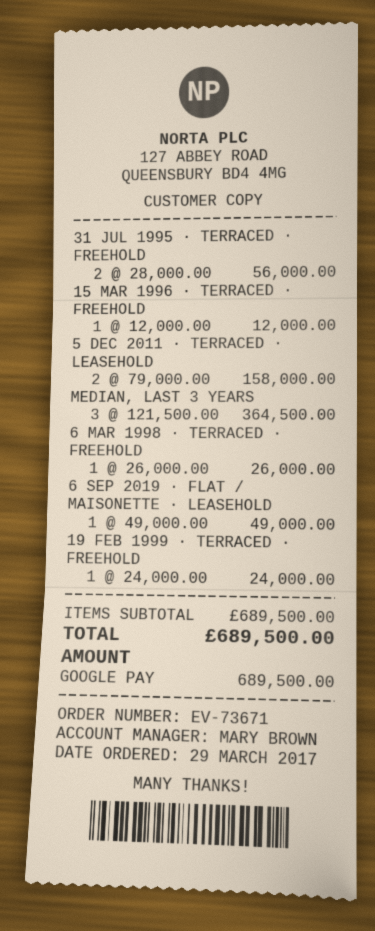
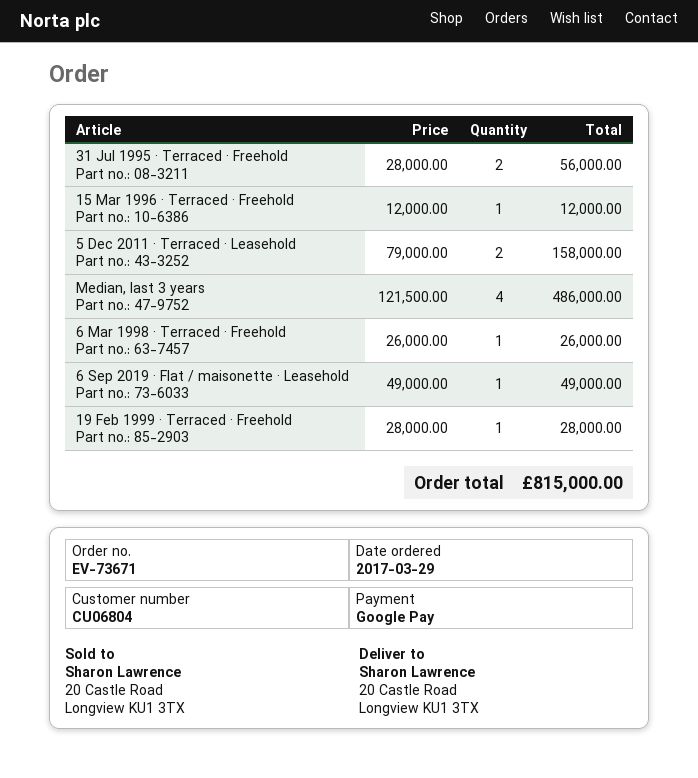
MEDIAN, LAST 3 YEARS: 3 x 121500.00 = 364500.00 -> 4 x 121500.00 = 486000.00
19 FEB 1999 · TERRACED · FREEHOLD: 1 x 24000.00 = 24000.00 -> 1 x 28000.00 = 28000.00
total: 689500.00 -> 815000.00

